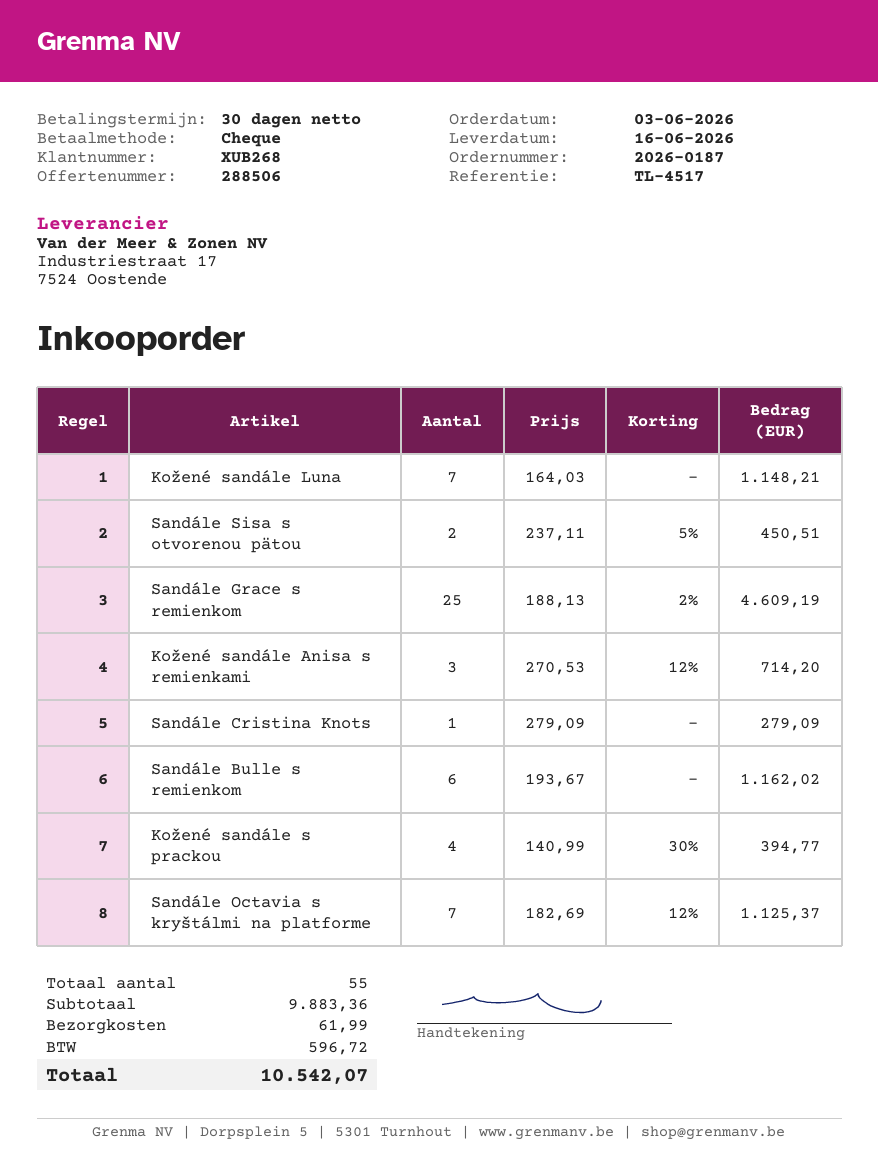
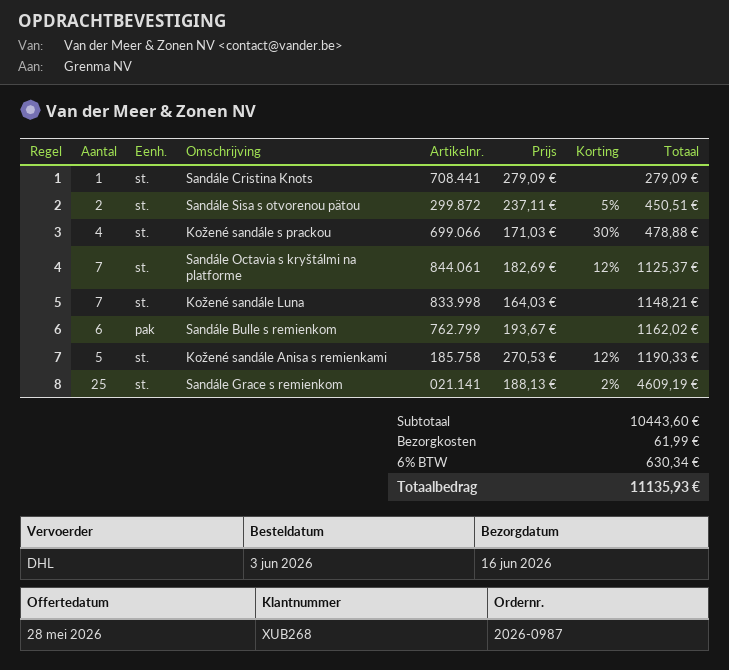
order number: 2026-0187 -> 2026-0987
Kožené sandále Anisa s remienkami: 3 x 270.53 - 12% = 714.20 -> 5 x 270.53 - 12% = 1190.33
Kožené sandále s prackou: 4 x 140.99 - 30% = 394.77 -> 4 x 171.03 - 30% = 478.88
subtotal: 9883.36 -> 10443.60
tax: 596.72 -> 630.34
total: 10542.07 -> 11135.93

